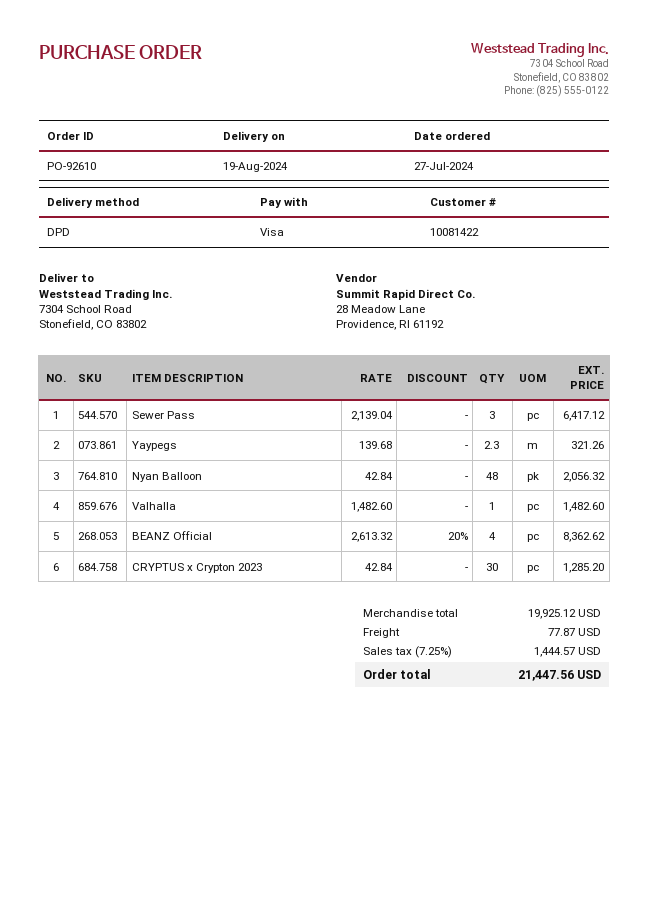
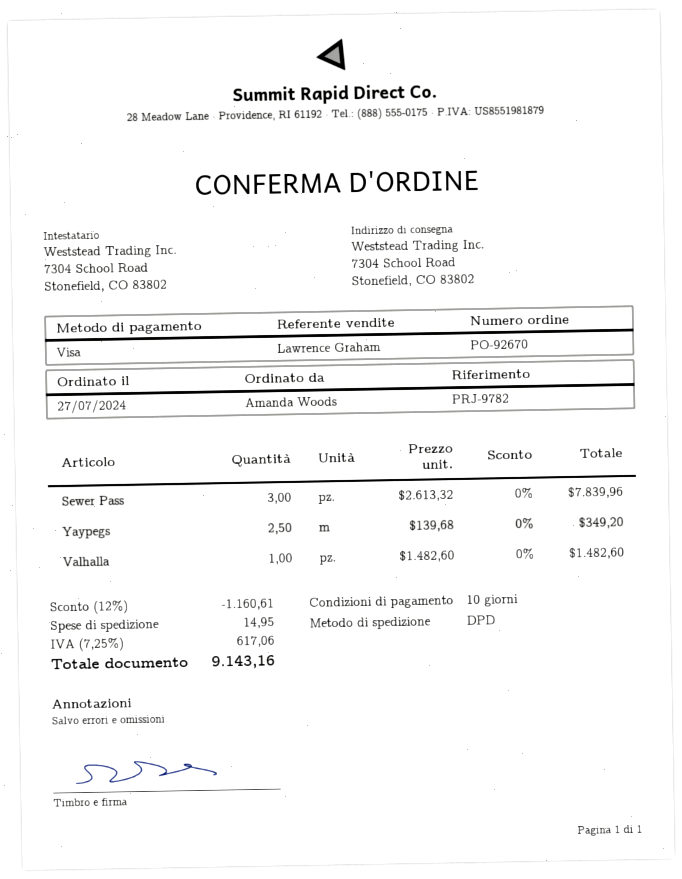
order number: PO-92610 -> PO-92670
Sewer Pass: 3 x 2139.04 = 6417.12 -> 3 x 2613.32 = 7839.96
Yaypegs: 2.3 x 139.68 = 321.26 -> 2.5 x 139.68 = 349.20
Nyan Balloon: 48 x 42.84 = 2056.32 -> none
BEANZ Official: 4 x 2613.32 - 20% = 8362.62 -> none
CRYPTUS x Crypton 2023: 30 x 42.84 = 1285.20 -> none
discount: none -> 12% = 1160.61
shipping: 77.87 -> 14.95
tax: 7.25% = 1444.57 -> 7.25% = 617.06
total: 21447.56 -> 9143.16

